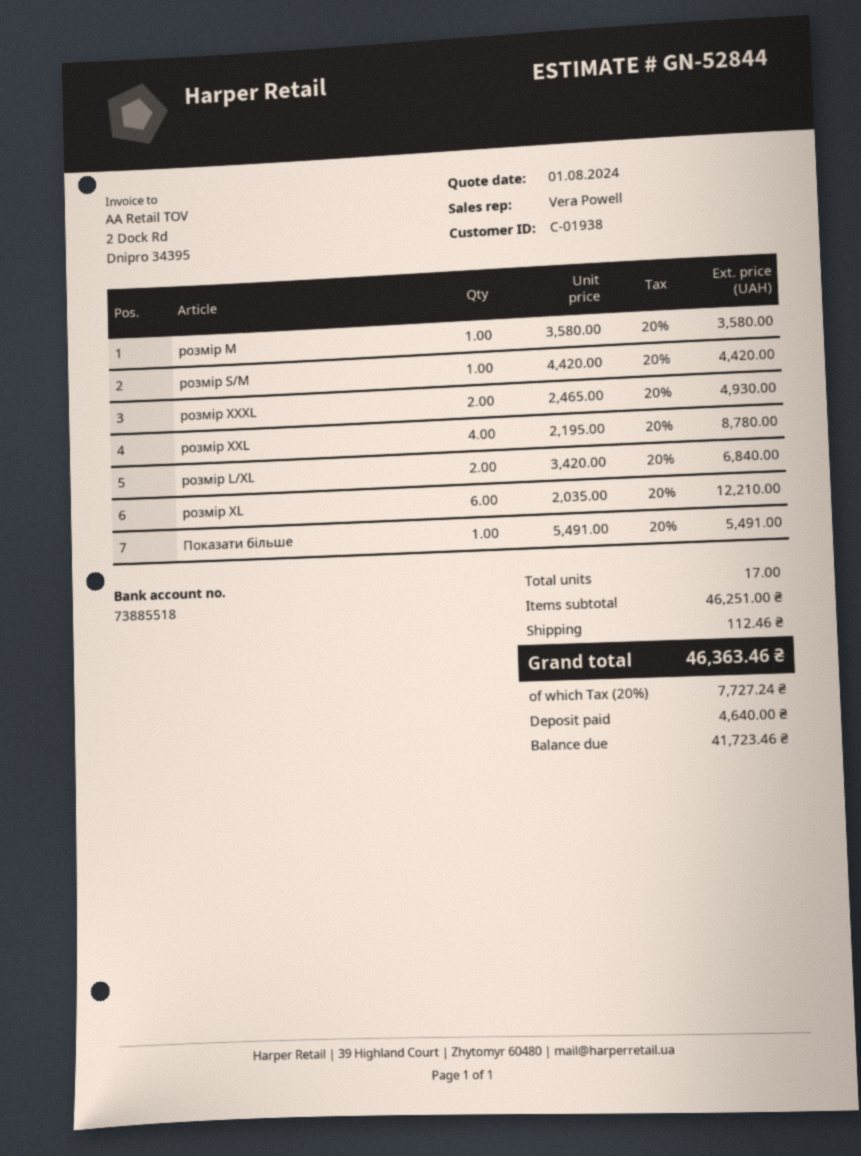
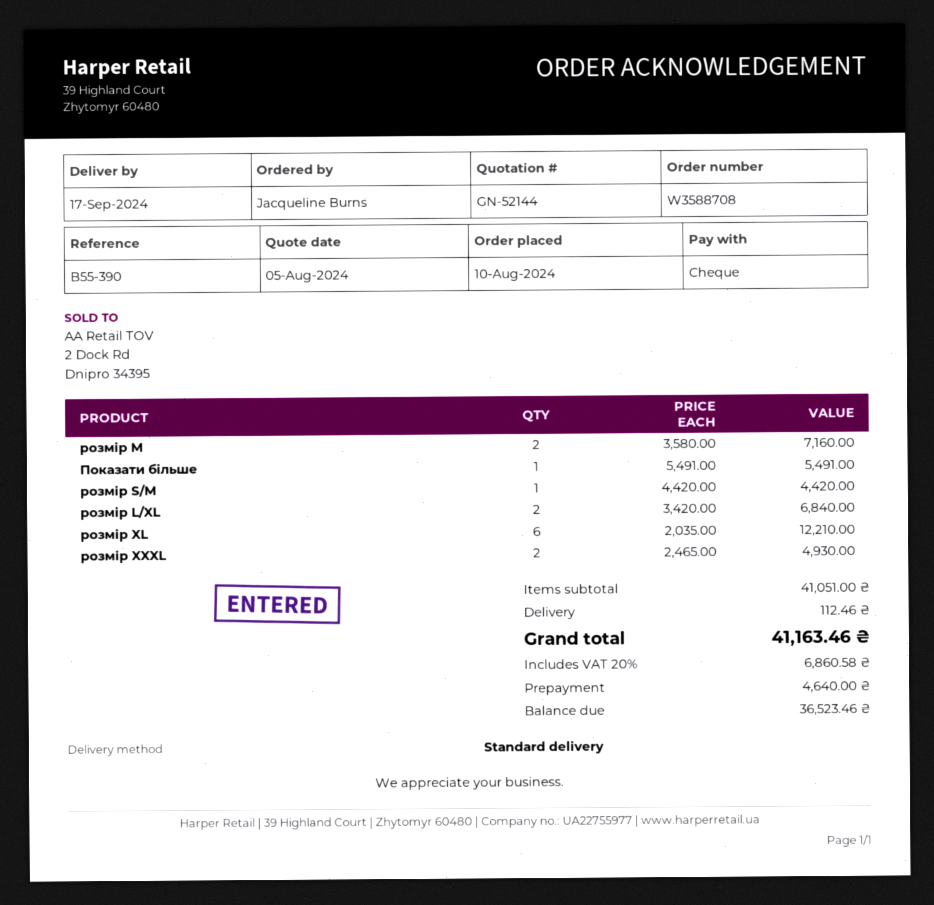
quote number: GN-52844 -> GN-52144
quote date: 2024-08-01 -> 2024-08-05
розмір M: 1 x 3580.00 = 3580.00 -> 2 x 3580.00 = 7160.00
розмір XXL: 4 x 2195.00 = 8780.00 -> none
subtotal: 46251.00 -> 41051.00
tax: 20% = 7727.24 -> 20% = 6860.58
total: 46363.46 -> 41163.46
balance: 41723.46 -> 36523.46

